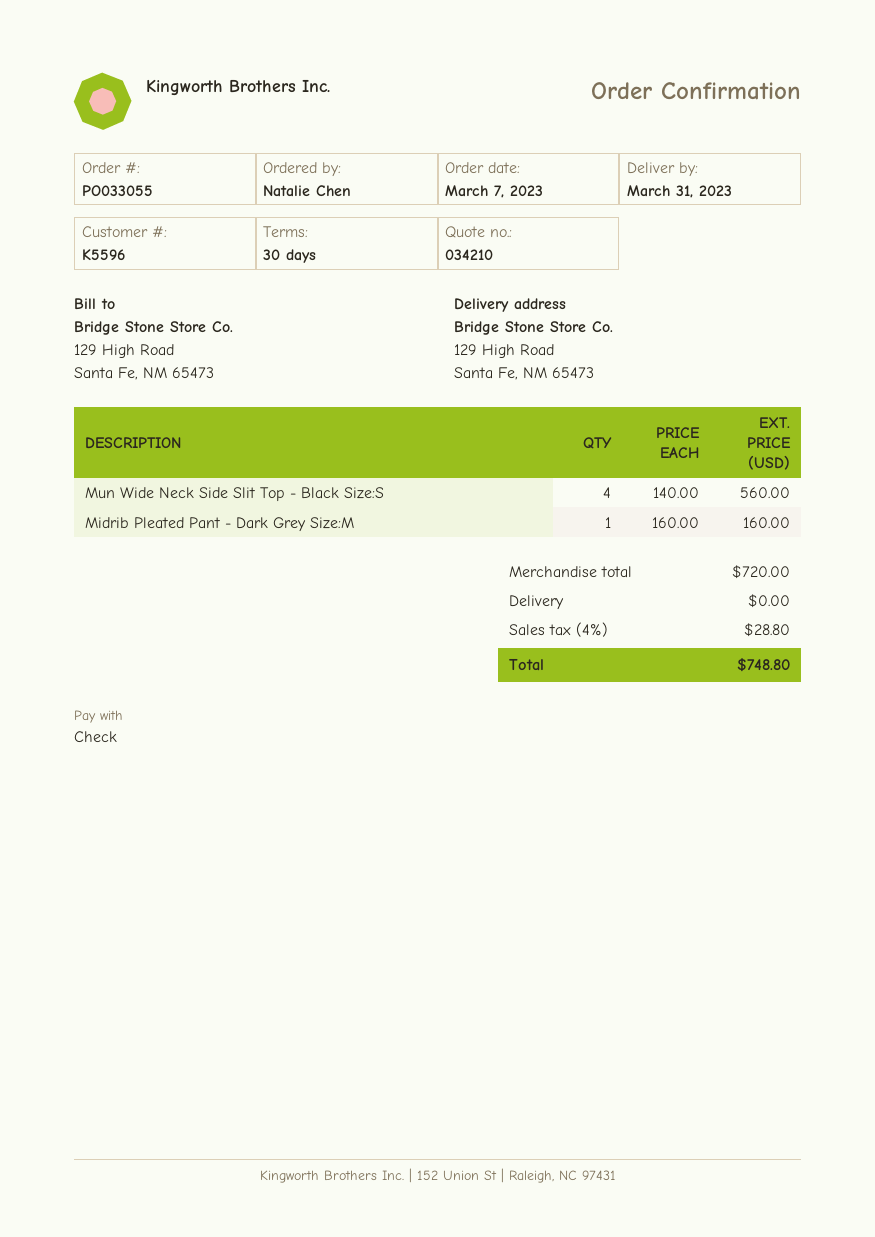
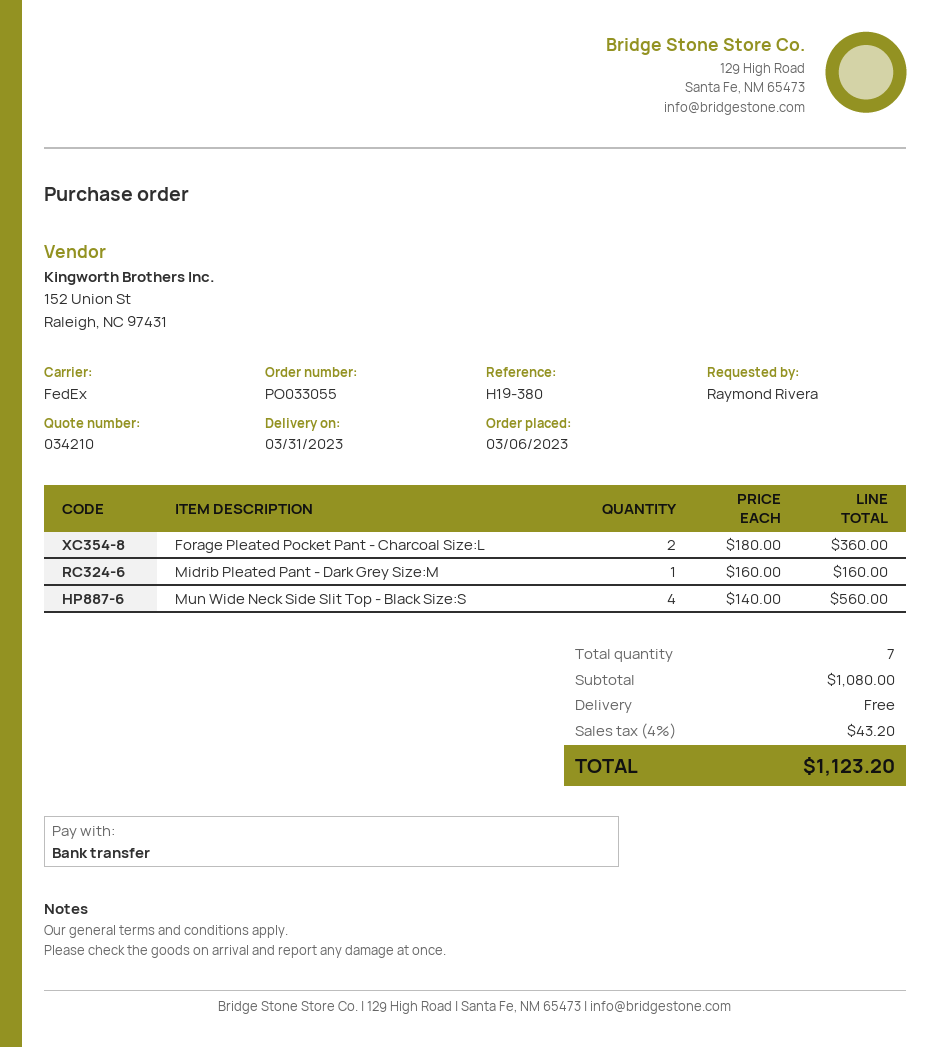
order date: 2023-03-07 -> 2023-03-06
ordered by: Natalie Chen -> Raymond Rivera
payment method: cheque -> bank transfer
Forage Pleated Pocket Pant - Charcoal Size:L: none -> 2 x 180.00 = 360.00
subtotal: 720.00 -> 1080.00
tax: 4% = 28.80 -> 4% = 43.20
total: 748.80 -> 1123.20

